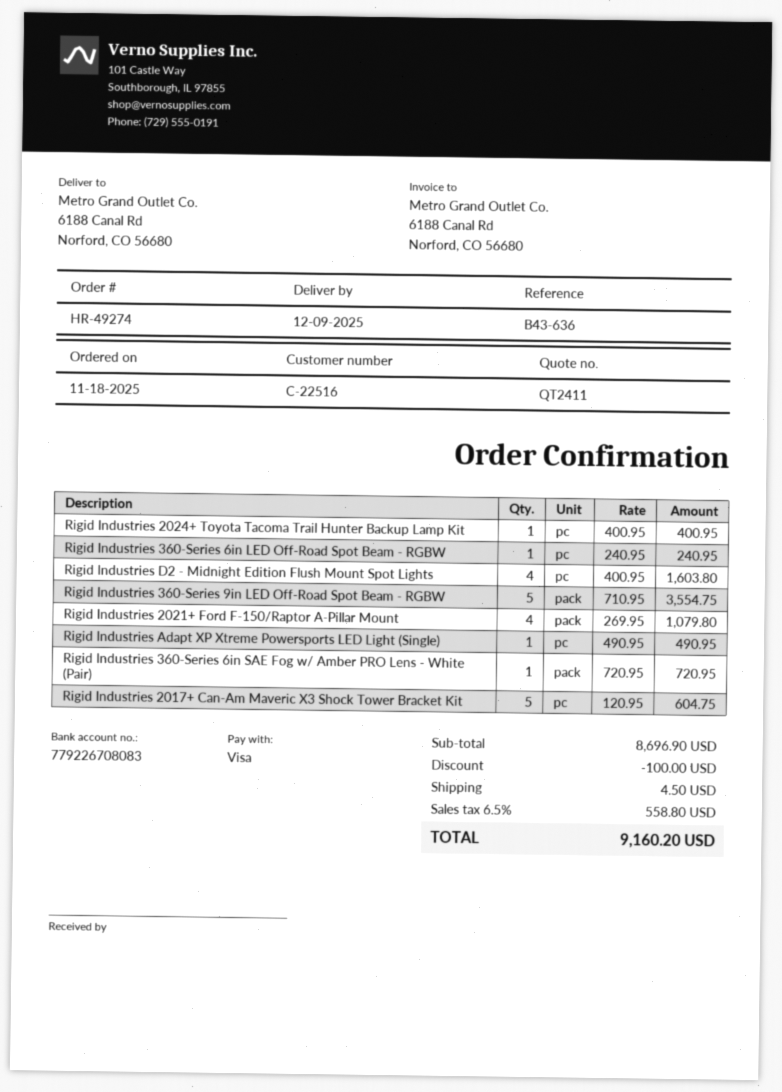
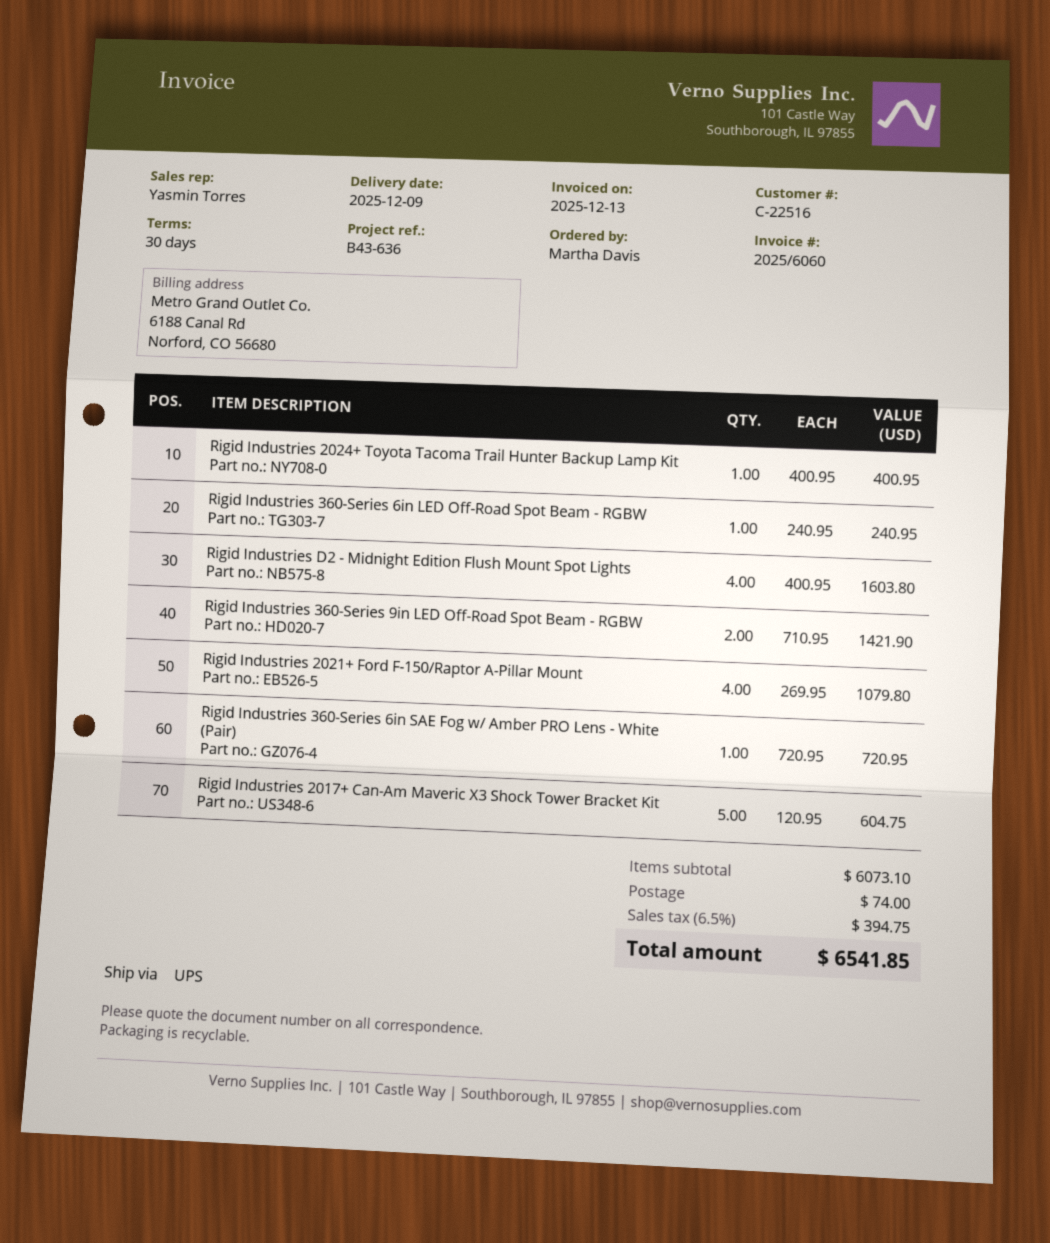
Rigid Industries 360-Series 9in LED Off-Road Spot Beam - RGBW: 5 x 710.95 = 3554.75 -> 2 x 710.95 = 1421.90
Rigid Industries Adapt XP Xtreme Powersports LED Light (Single): 1 x 490.95 = 490.95 -> none
subtotal: 8696.90 -> 6073.10
discount: 100.00 -> none
shipping: 4.50 -> 74.00
tax: 6.5% = 558.80 -> 6.5% = 394.75
total: 9160.20 -> 6541.85

